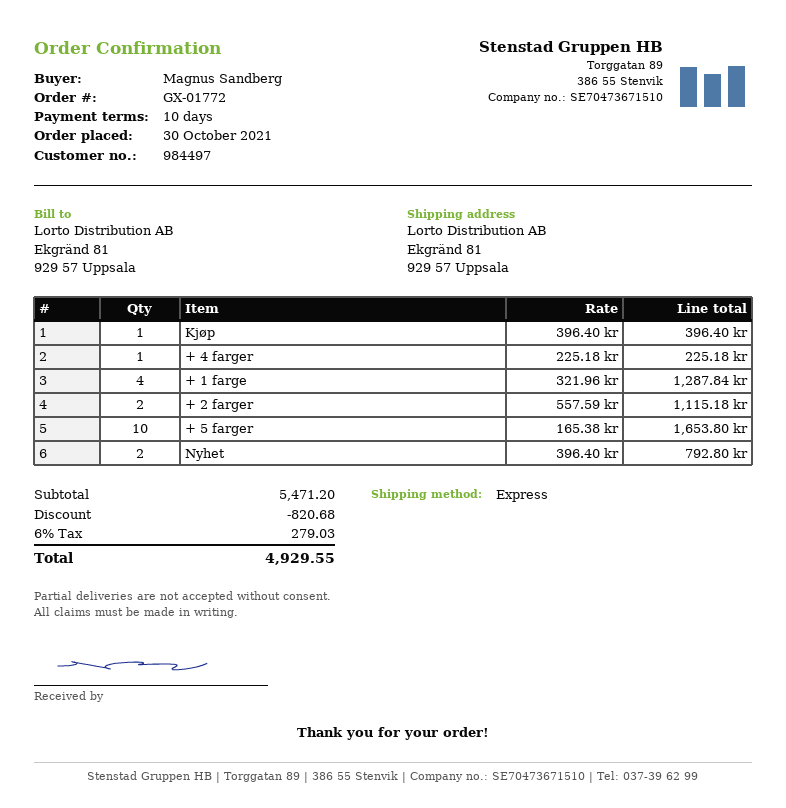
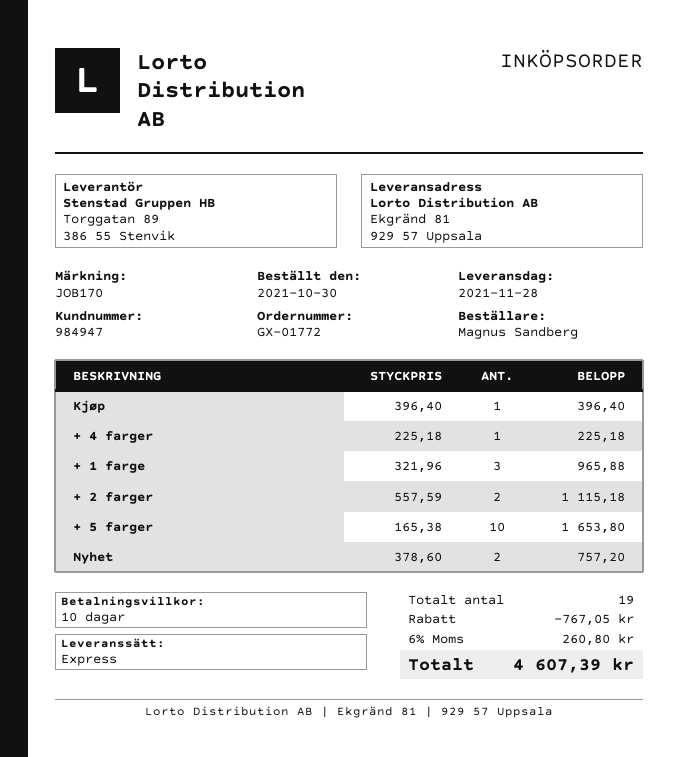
customer number: 984497 -> 984947
+ 1 farge: 4 x 321.96 = 1287.84 -> 3 x 321.96 = 965.88
Nyhet: 2 x 396.40 = 792.80 -> 2 x 378.60 = 757.20
discount: 820.68 -> 767.05
tax: 6% = 279.03 -> 6% = 260.80
total: 4929.55 -> 4607.39

